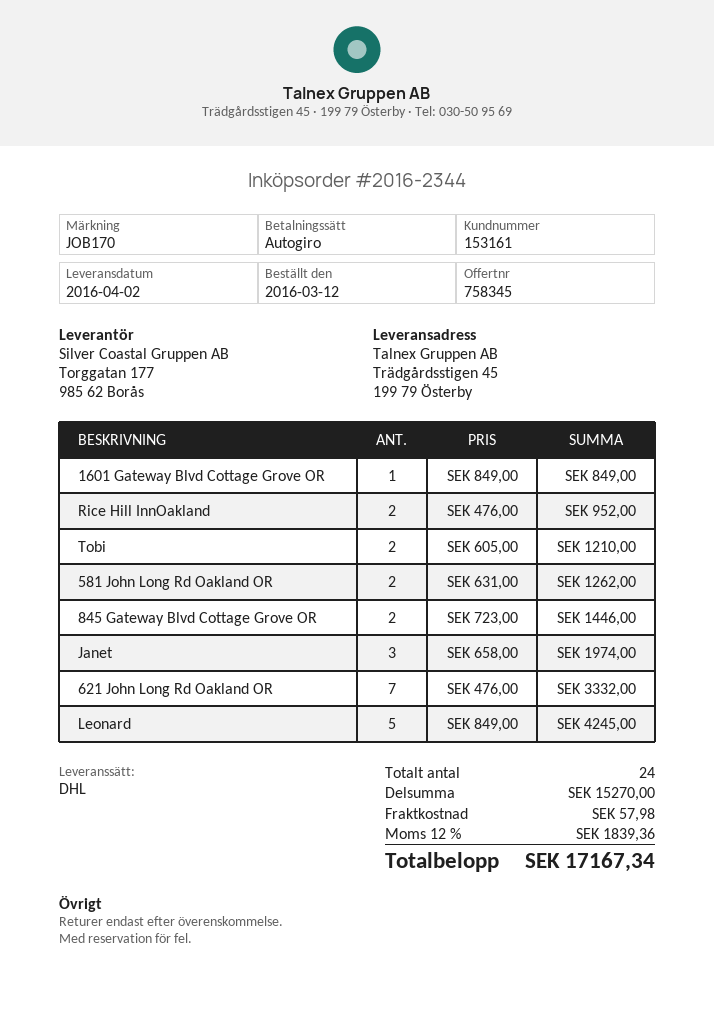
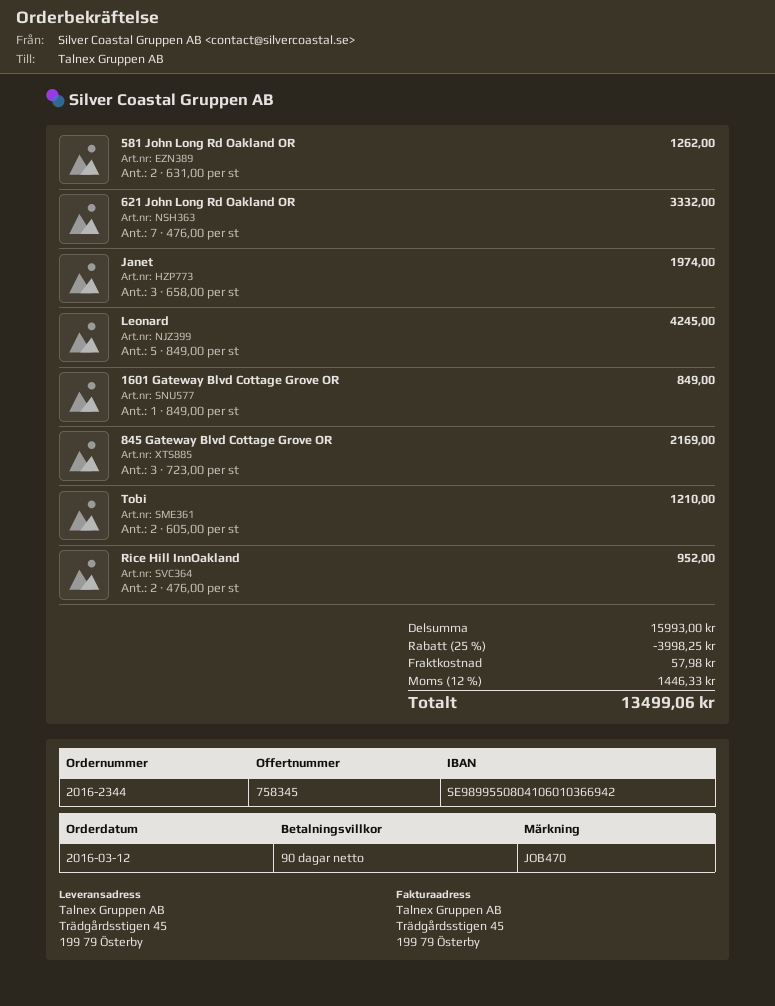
reference: JOB170 -> JOB470
845 Gateway Blvd Cottage Grove OR: 2 x 723.00 = 1446.00 -> 3 x 723.00 = 2169.00
subtotal: 15270.00 -> 15993.00
discount: none -> 25% = 3998.25
tax: 12% = 1839.36 -> 12% = 1446.33
total: 17167.34 -> 13499.06

